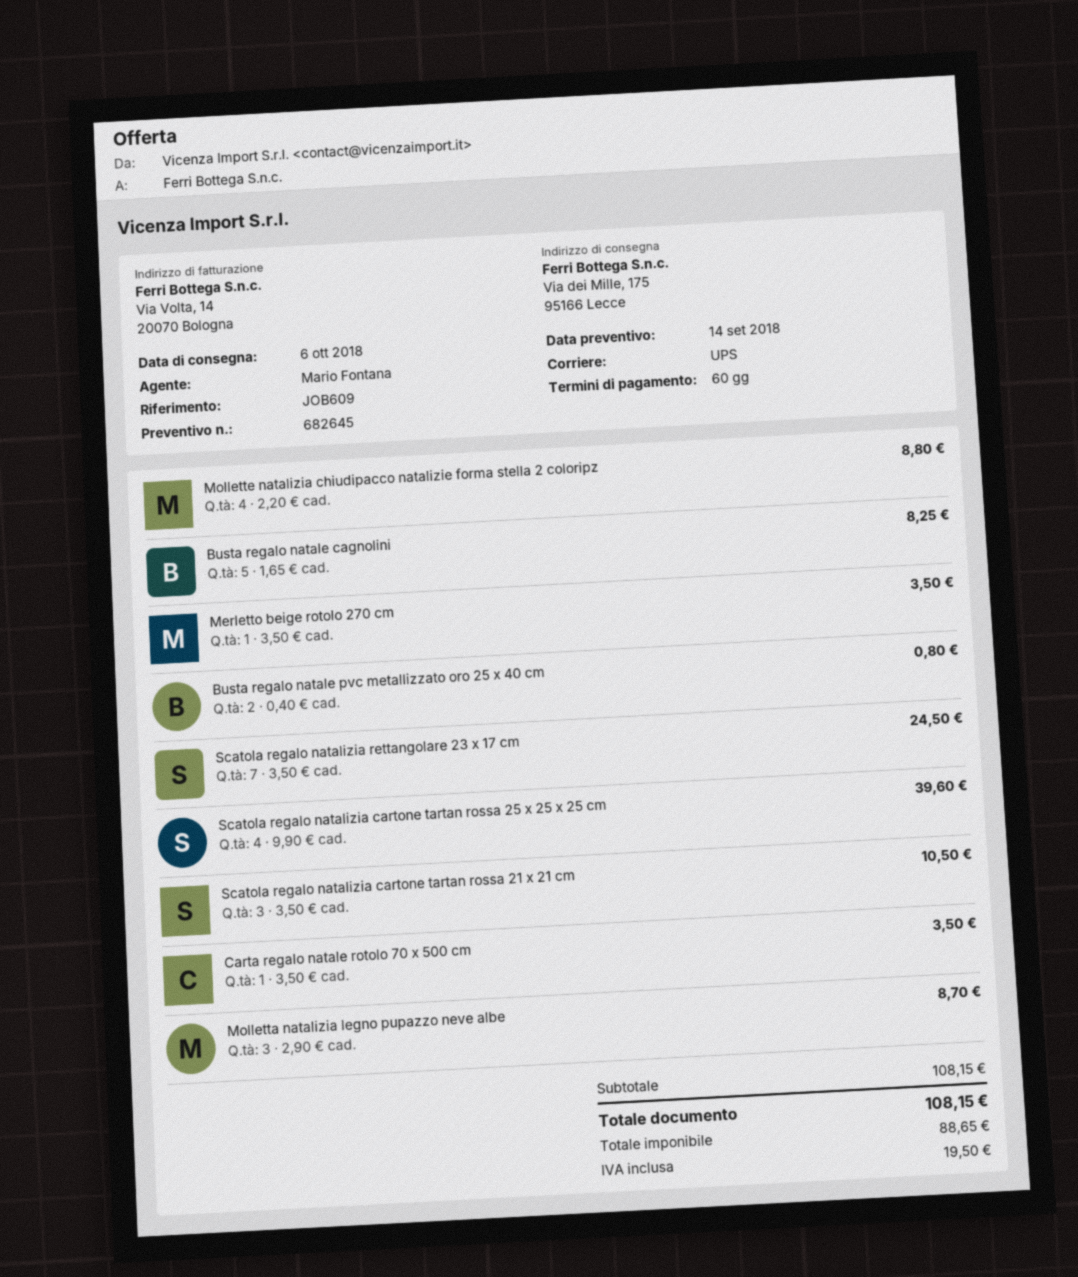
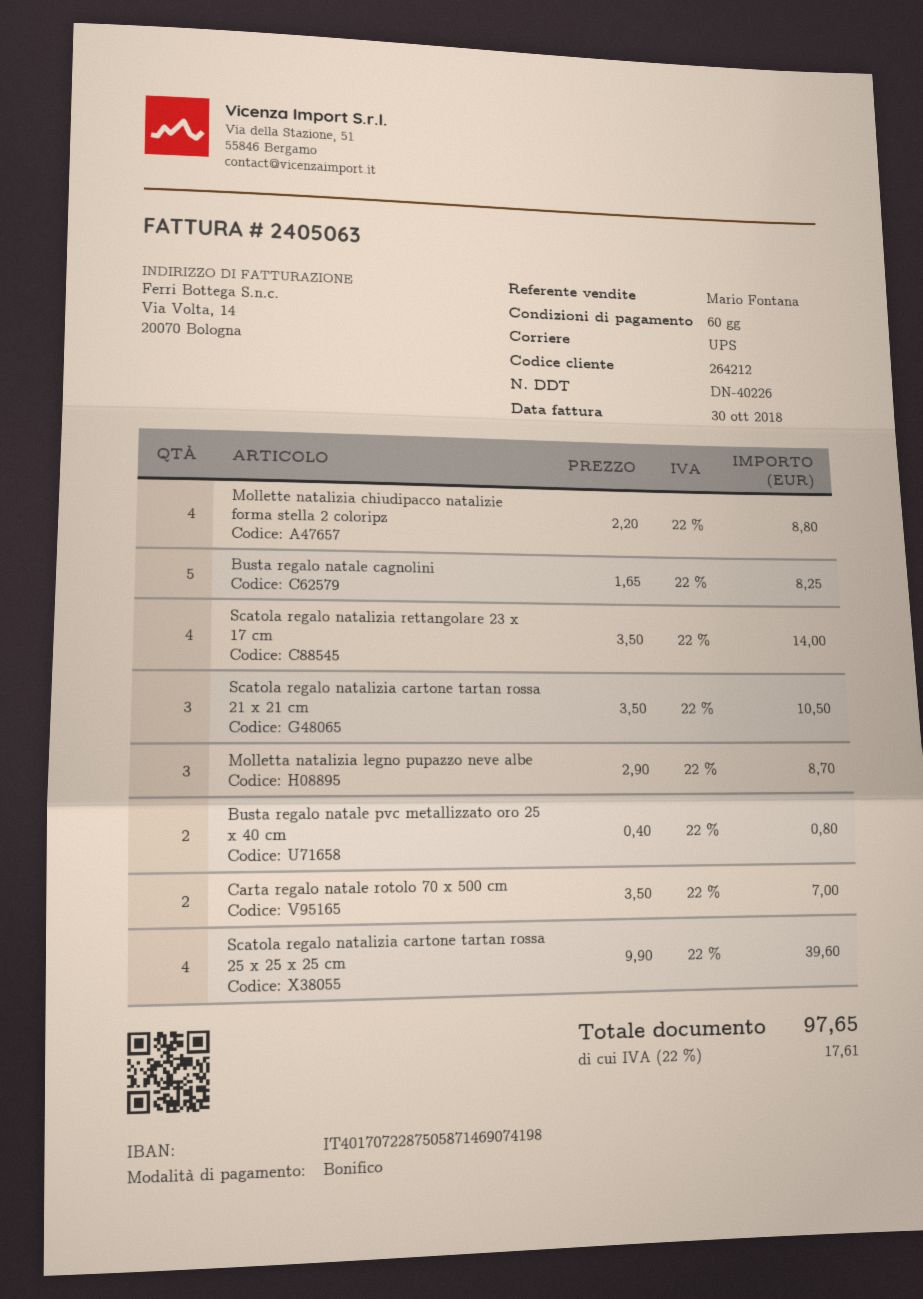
Merletto beige rotolo 270 cm: 1 x 3.50 = 3.50 -> none
Scatola regalo natalizia rettangolare 23 x 17 cm: 7 x 3.50 = 24.50 -> 4 x 3.50 = 14.00
Carta regalo natale rotolo 70 x 500 cm: 1 x 3.50 = 3.50 -> 2 x 3.50 = 7.00
tax: 19.50 -> 17.61
total: 108.15 -> 97.65

